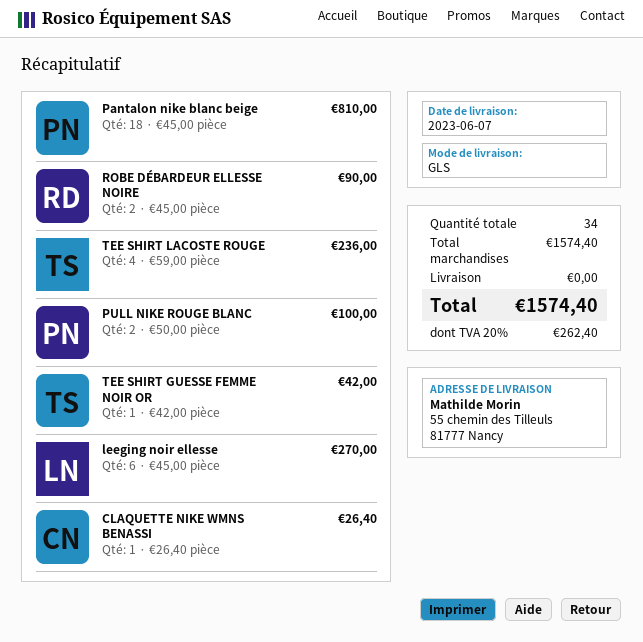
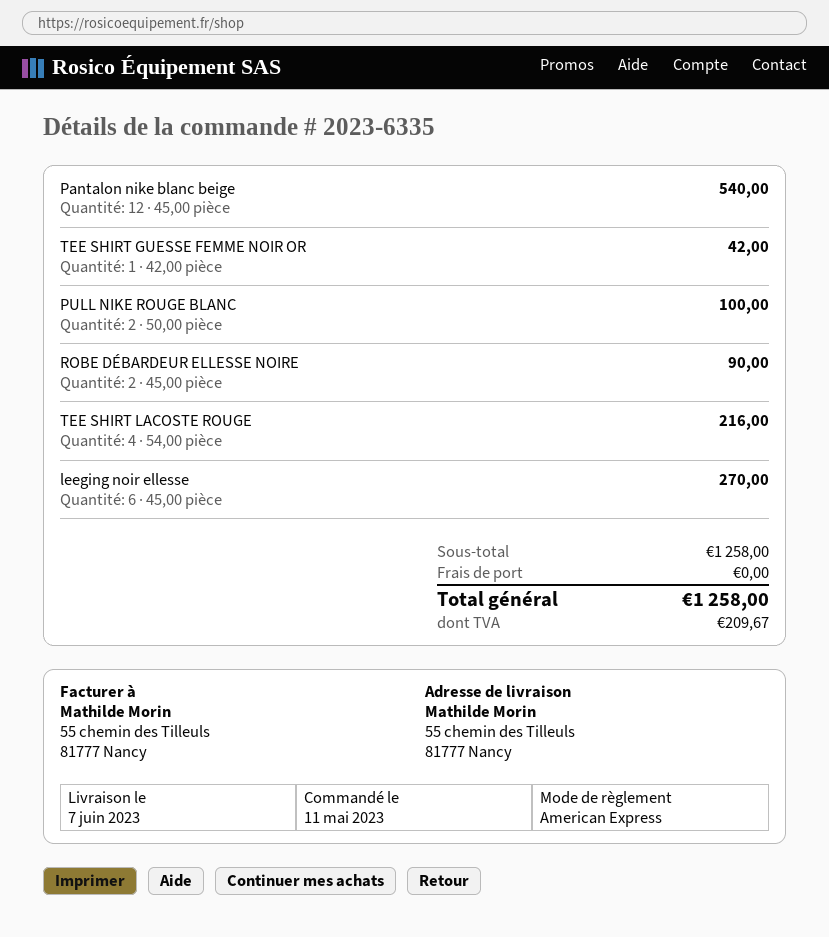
Pantalon nike blanc beige: 18 x 45.00 = 810.00 -> 12 x 45.00 = 540.00
TEE SHIRT LACOSTE ROUGE: 4 x 59.00 = 236.00 -> 4 x 54.00 = 216.00
CLAQUETTE NIKE WMNS BENASSI: 1 x 26.40 = 26.40 -> none
subtotal: 1574.40 -> 1258.00
tax: 262.40 -> 209.67
total: 1574.40 -> 1258.00

